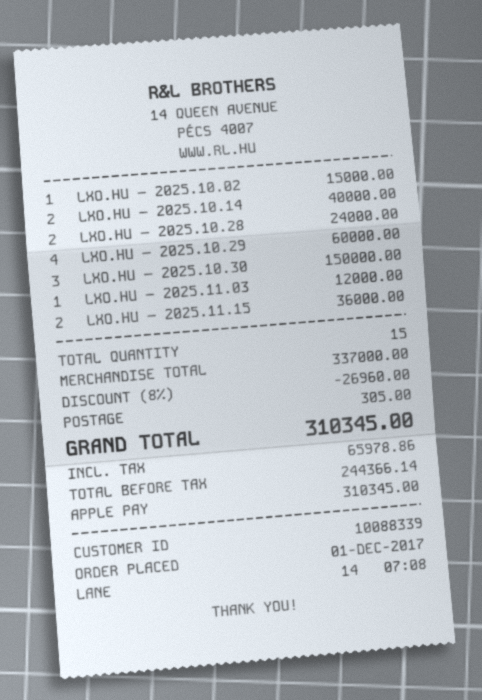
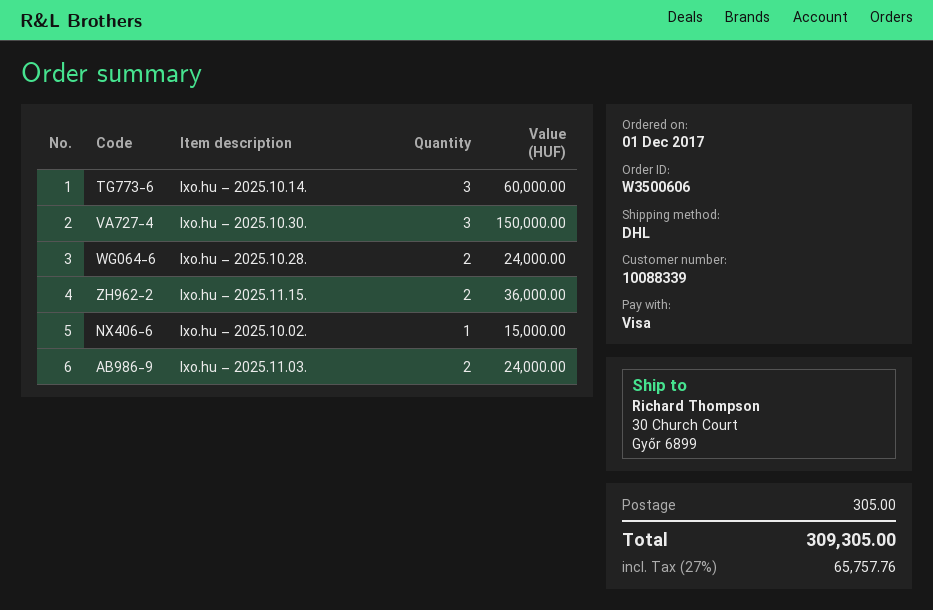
payment method: Apple Pay -> Visa
LXO.HU – 2025.10.14: 2 for 40000.00 -> 3 for 60000.00
LXO.HU – 2025.10.29: 4 for 60000.00 -> none
LXO.HU – 2025.11.03: 1 for 12000.00 -> 2 for 24000.00
discount: 8% = 26960.00 -> none
tax: 65978.86 -> 65757.76
total: 310345.00 -> 309305.00

